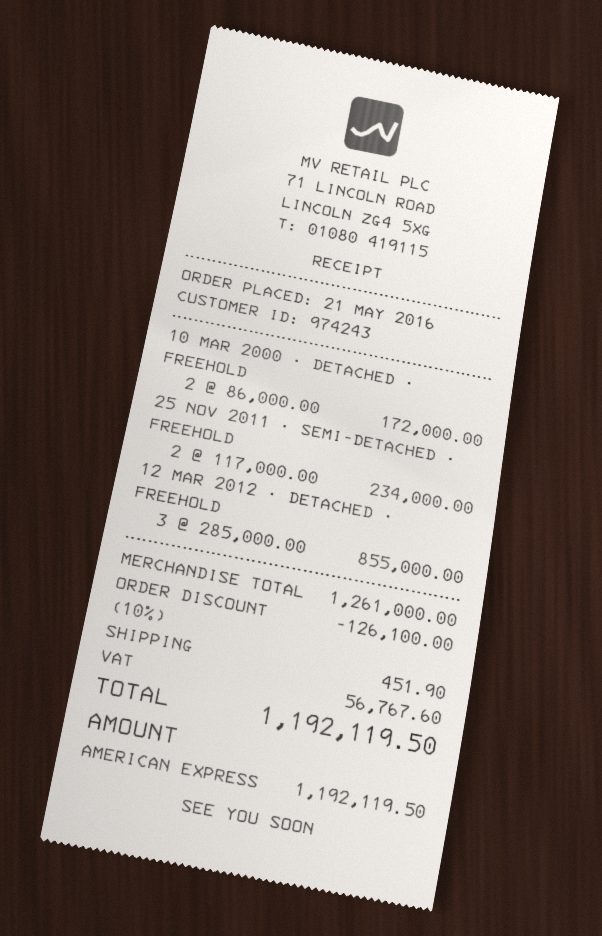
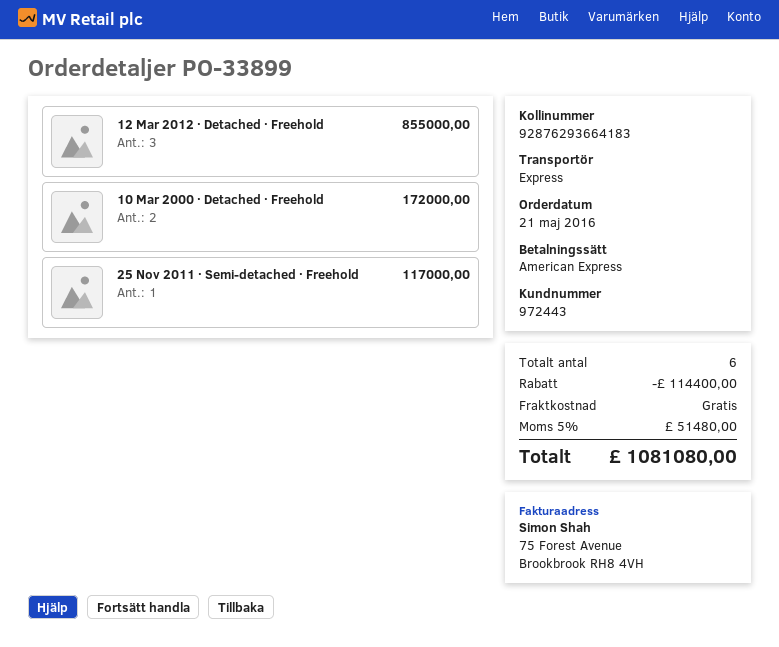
customer number: 974243 -> 972443
25 NOV 2011 · SEMI-DETACHED · FREEHOLD: 2 for 234000.00 -> 1 for 117000.00
discount: 126100.00 -> 114400.00
shipping: 451.90 -> 0.00
tax: 56767.60 -> 51480.00
total: 1192119.50 -> 1081080.00

